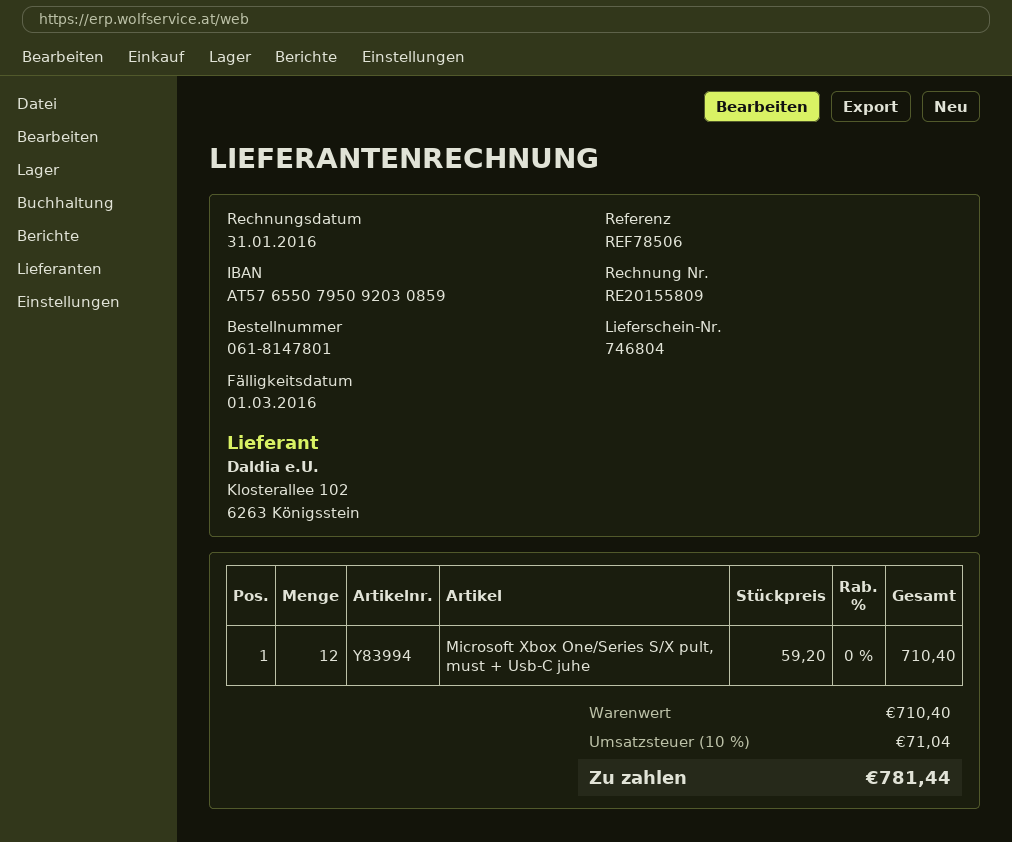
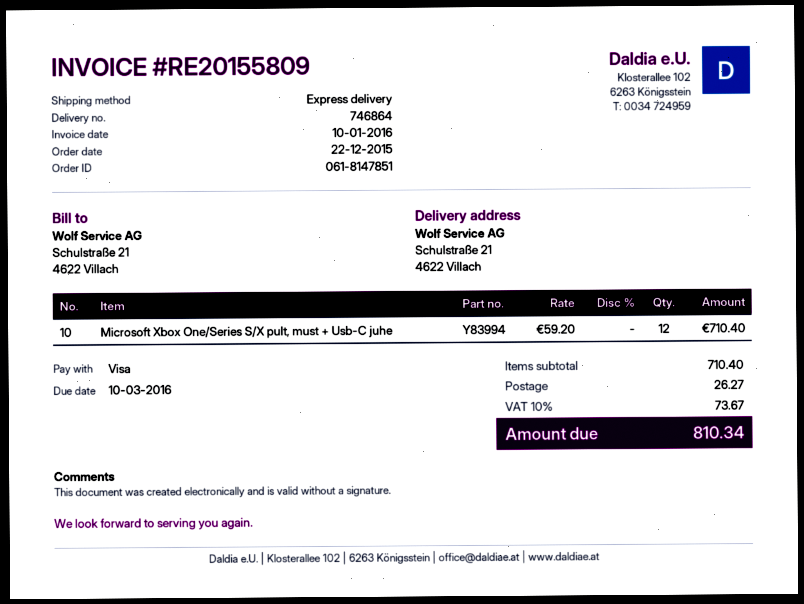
order number: 061-8147801 -> 061-8147851
delivery note number: 746804 -> 746864
invoice date: 2016-01-31 -> 2016-01-10
due date: 2016-03-01 -> 2016-03-10
shipping: none -> 26.27
tax: 10% = 71.04 -> 10% = 73.67
total: 781.44 -> 810.34

